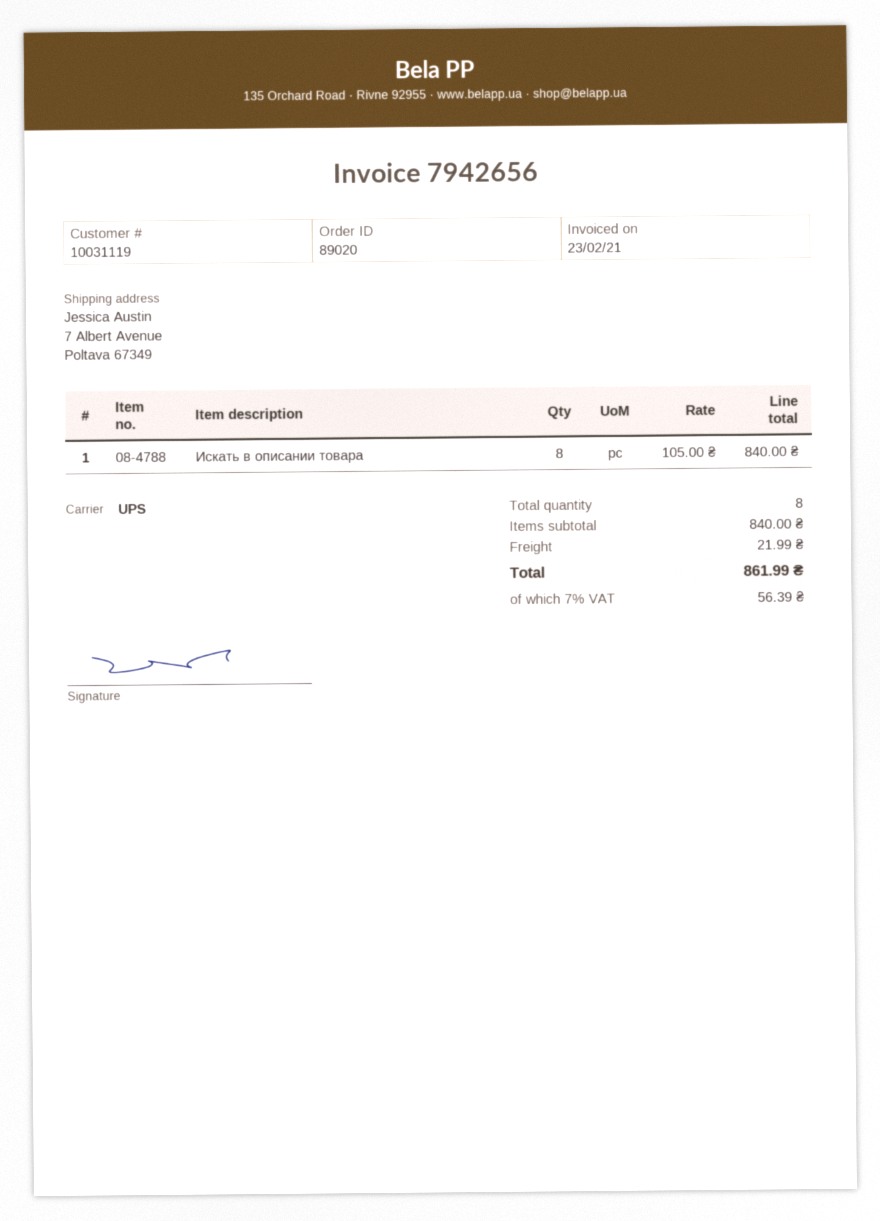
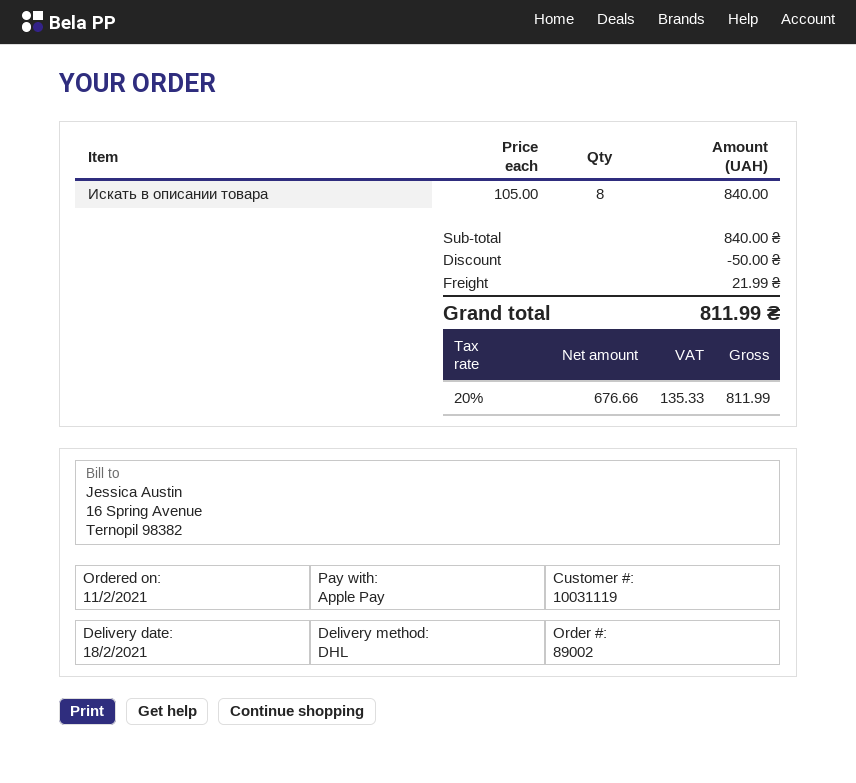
order number: 89020 -> 89002
shipping method: UPS -> DHL
discount: none -> 50.00
tax: 7% = 56.39 -> 20% = 135.33
total: 861.99 -> 811.99

